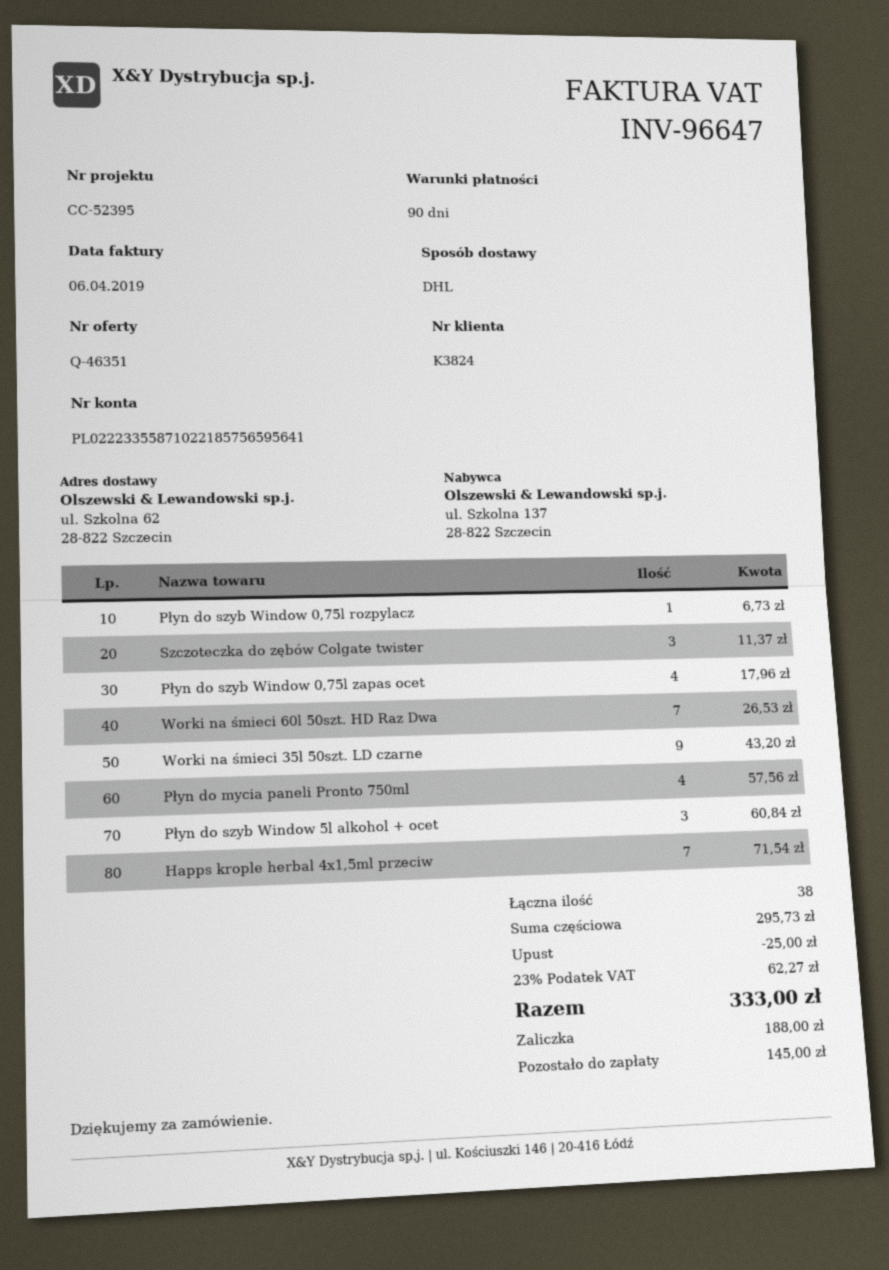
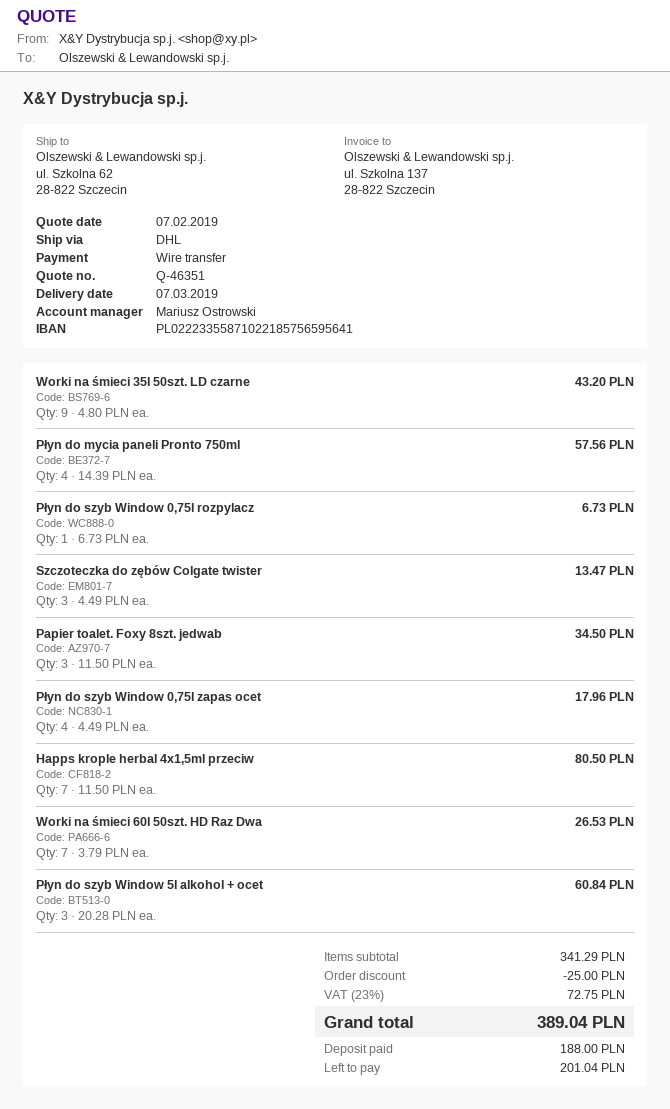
Szczoteczka do zębów Colgate twister: 3 for 11.37 -> 3 for 13.47
Happs krople herbal 4x1,5ml przeciw: 7 for 71.54 -> 7 for 80.50
Papier toalet. Foxy 8szt. jedwab: none -> 3 for 34.50
subtotal: 295.73 -> 341.29
tax: 23% = 62.27 -> 23% = 72.75
total: 333.00 -> 389.04
balance: 145.00 -> 201.04

